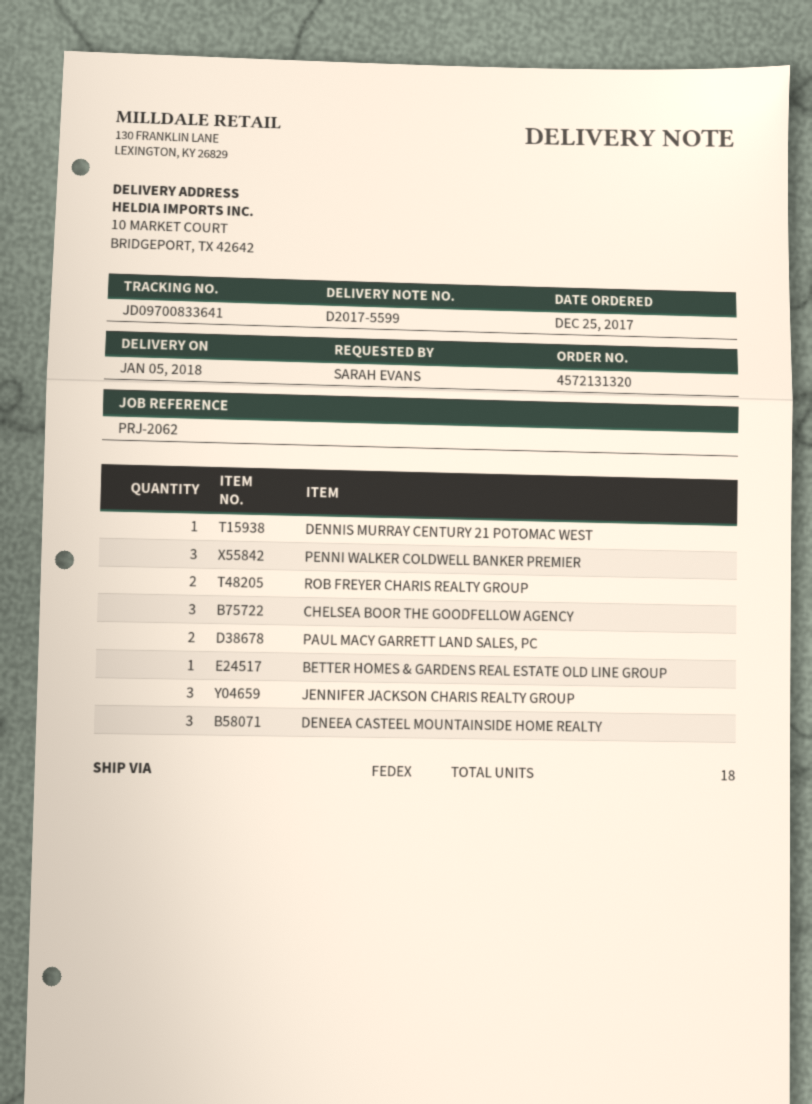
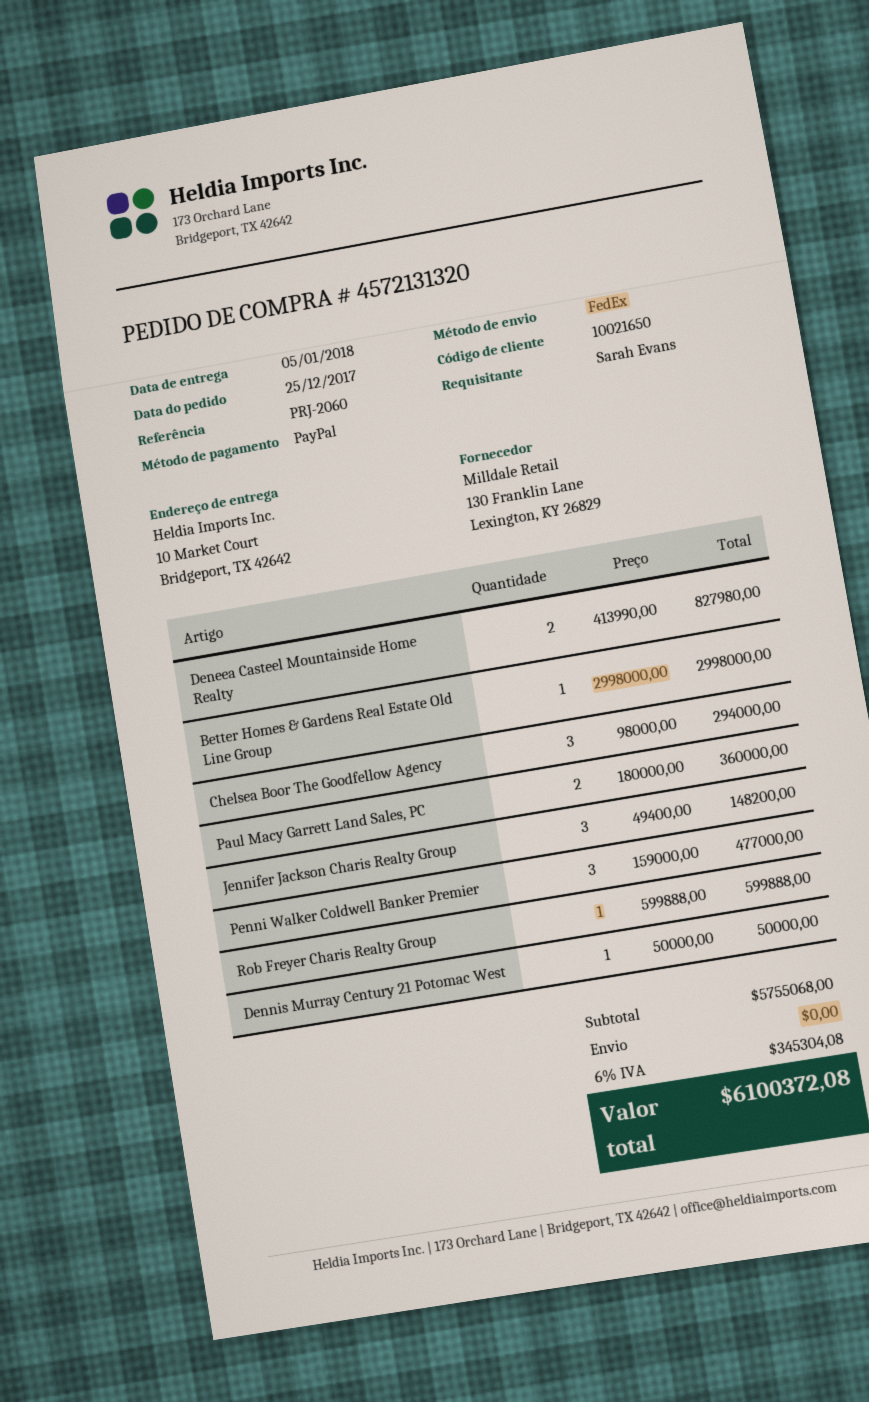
reference: PRJ-2062 -> PRJ-2060
ROB FREYER CHARIS REALTY GROUP: 2 -> 1
DENEEA CASTEEL MOUNTAINSIDE HOME REALTY: 3 -> 2

